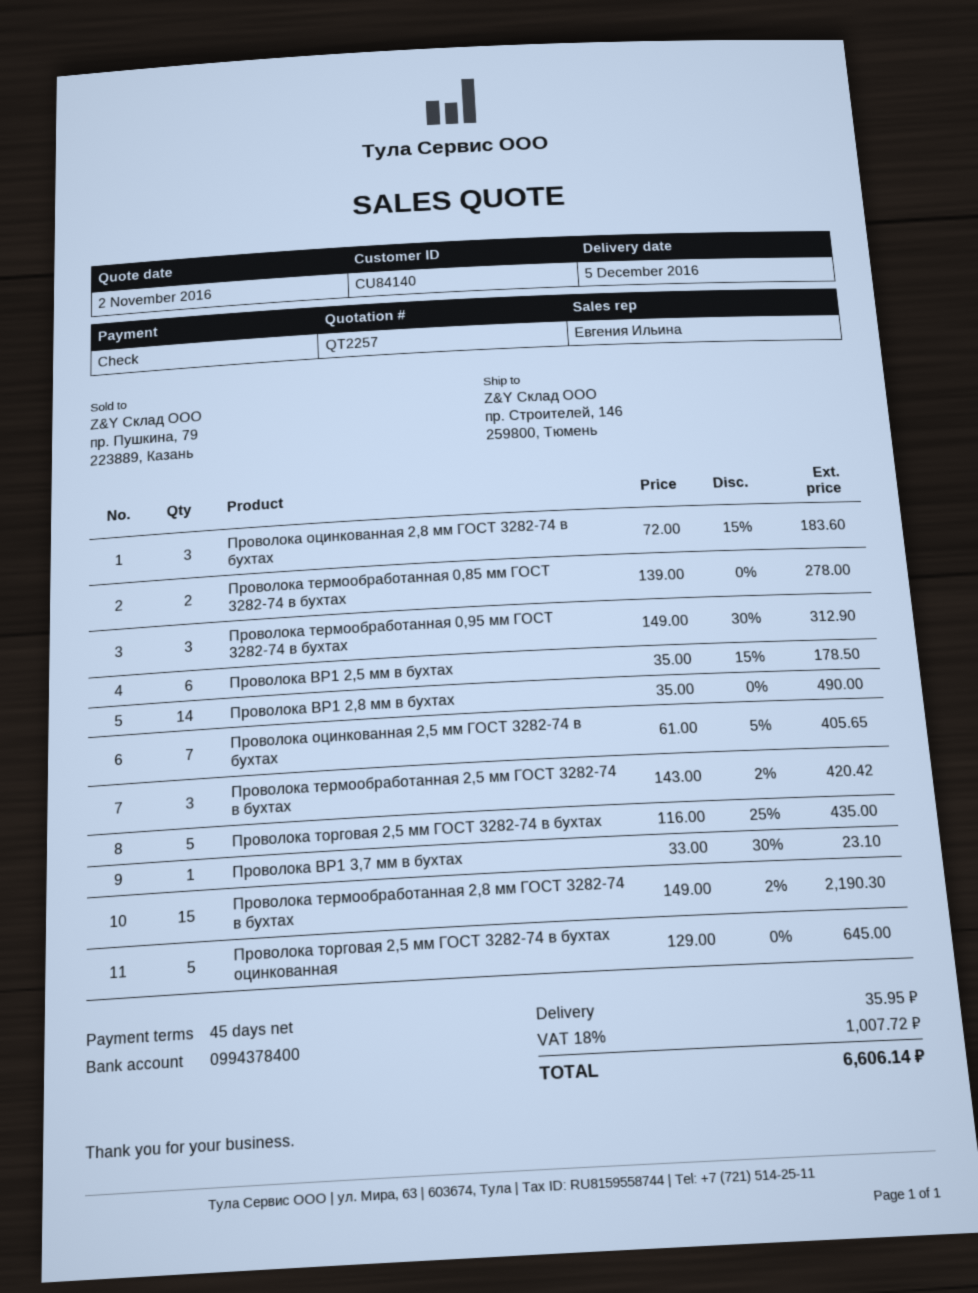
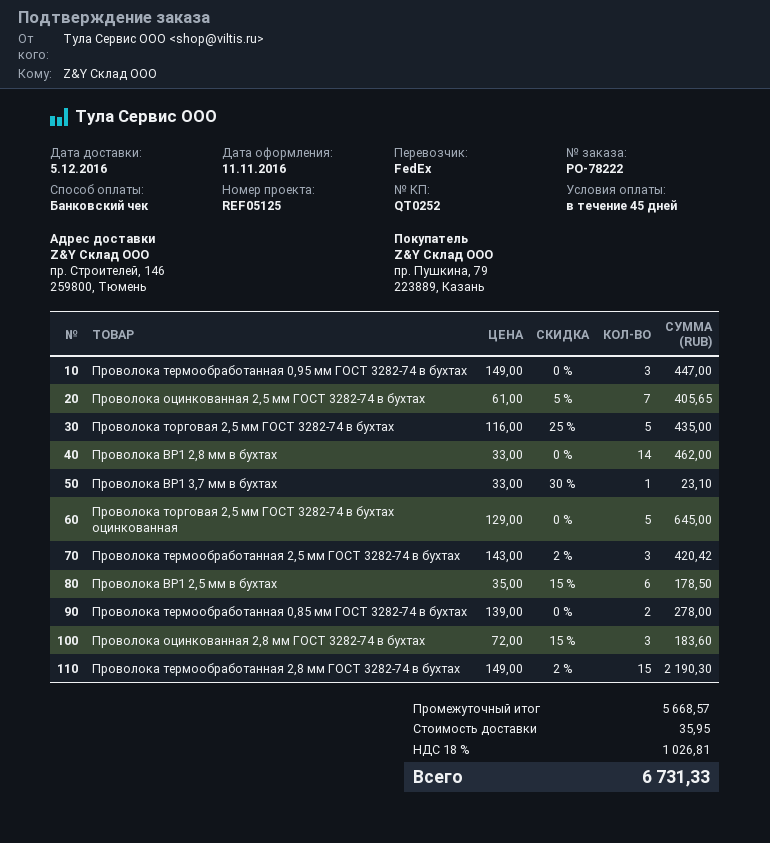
quote number: QT2257 -> QT0252
Проволока термообработанная 0,95 мм ГОСТ 3282-74 в бухтах: 3 x 149.00 - 30% = 312.90 -> 3 x 149.00 = 447.00
Проволока ВР1 2,8 мм в бухтах: 14 x 35.00 = 490.00 -> 14 x 33.00 = 462.00
tax: 18% = 1007.72 -> 18% = 1026.81
total: 6606.14 -> 6731.33

